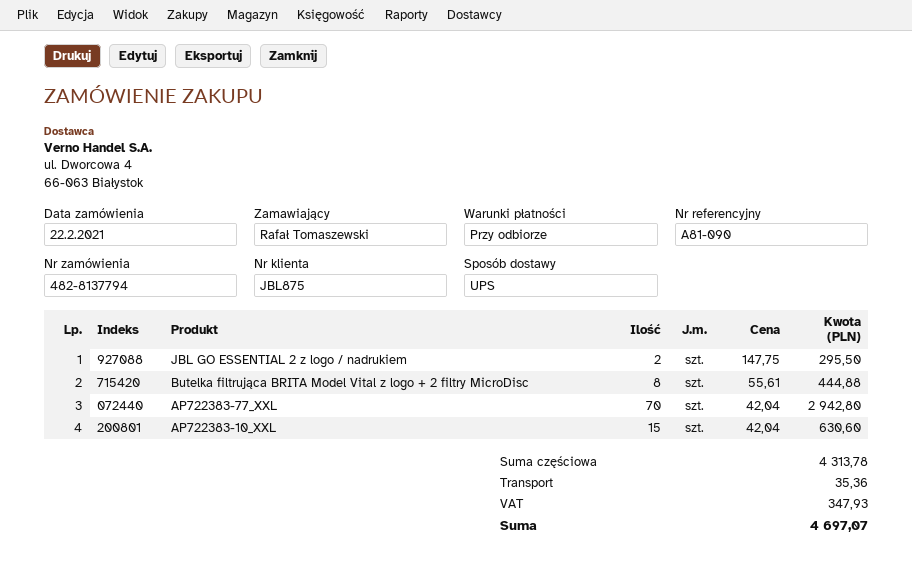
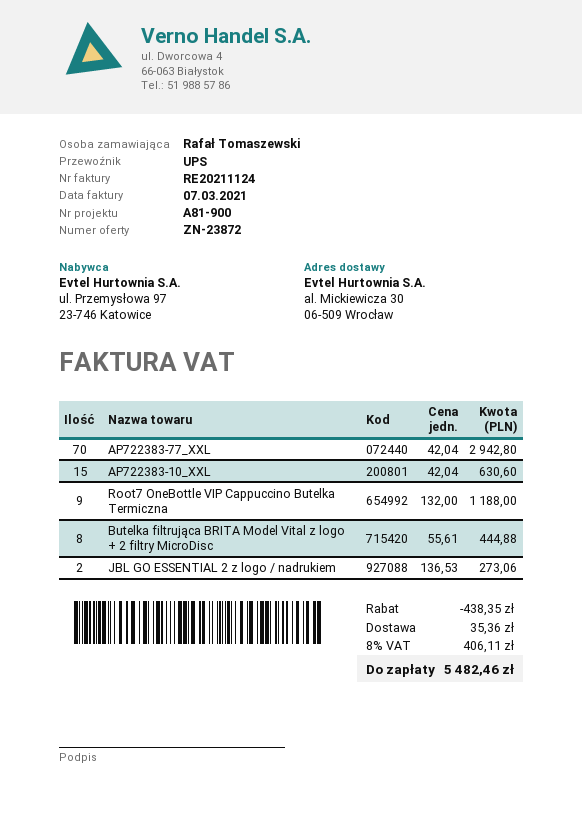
reference: A81-090 -> A81-900
JBL GO ESSENTIAL 2 z logo / nadrukiem: 2 x 147.75 = 295.50 -> 2 x 136.53 = 273.06
Root7 OneBottle VIP Cappuccino Butelka Termiczna: none -> 9 x 132.00 = 1188.00
discount: none -> 438.35
tax: 347.93 -> 406.11
total: 4697.07 -> 5482.46

